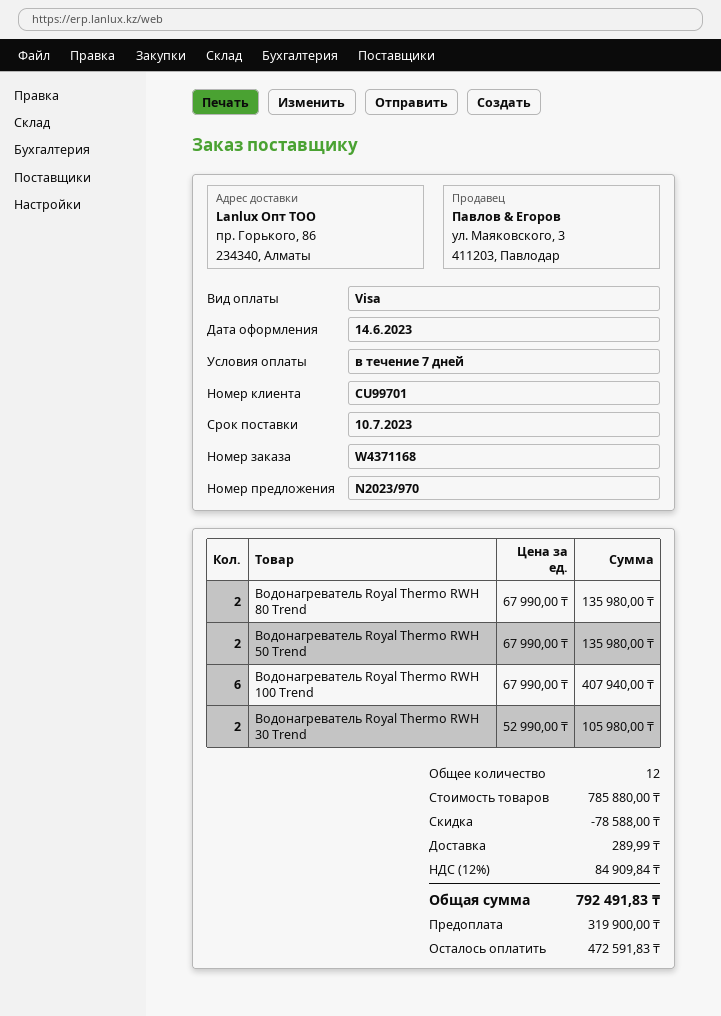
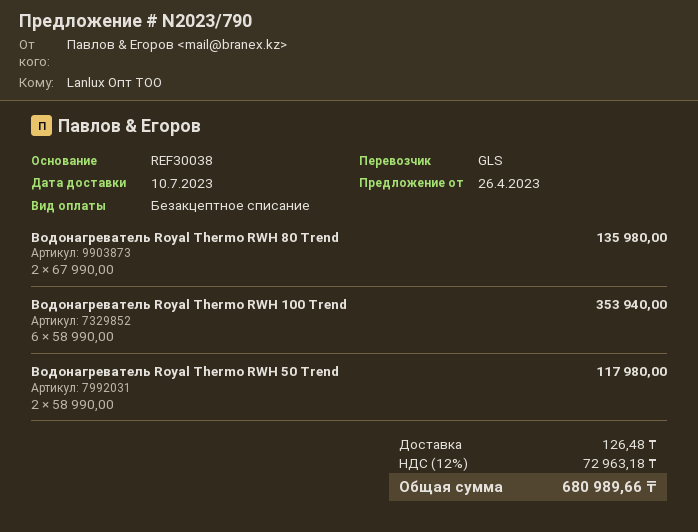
quote number: N2023/970 -> N2023/790
payment method: Visa -> direct debit
Водонагреватель Royal Thermo RWH 50 Trend: 2 x 67990.00 = 135980.00 -> 2 x 58990.00 = 117980.00
Водонагреватель Royal Thermo RWH 100 Trend: 6 x 67990.00 = 407940.00 -> 6 x 58990.00 = 353940.00
Водонагреватель Royal Thermo RWH 30 Trend: 2 x 52990.00 = 105980.00 -> none
discount: 78588.00 -> none
shipping: 289.99 -> 126.48
tax: 12% = 84909.84 -> 12% = 72963.18
total: 792491.83 -> 680989.66

